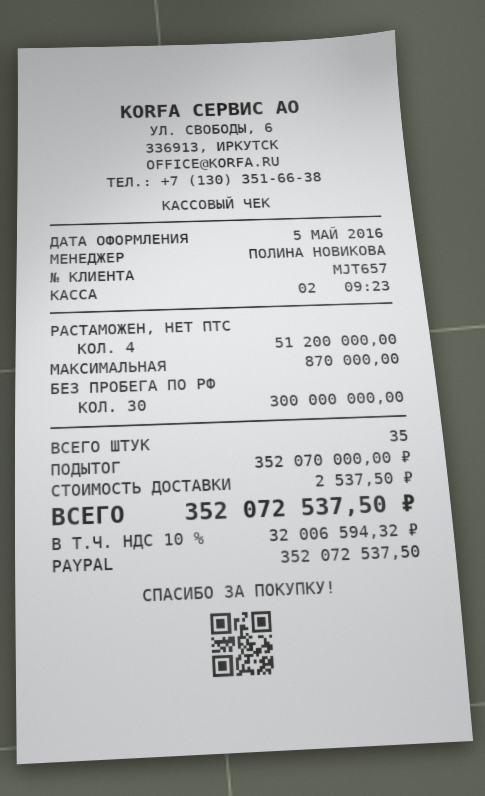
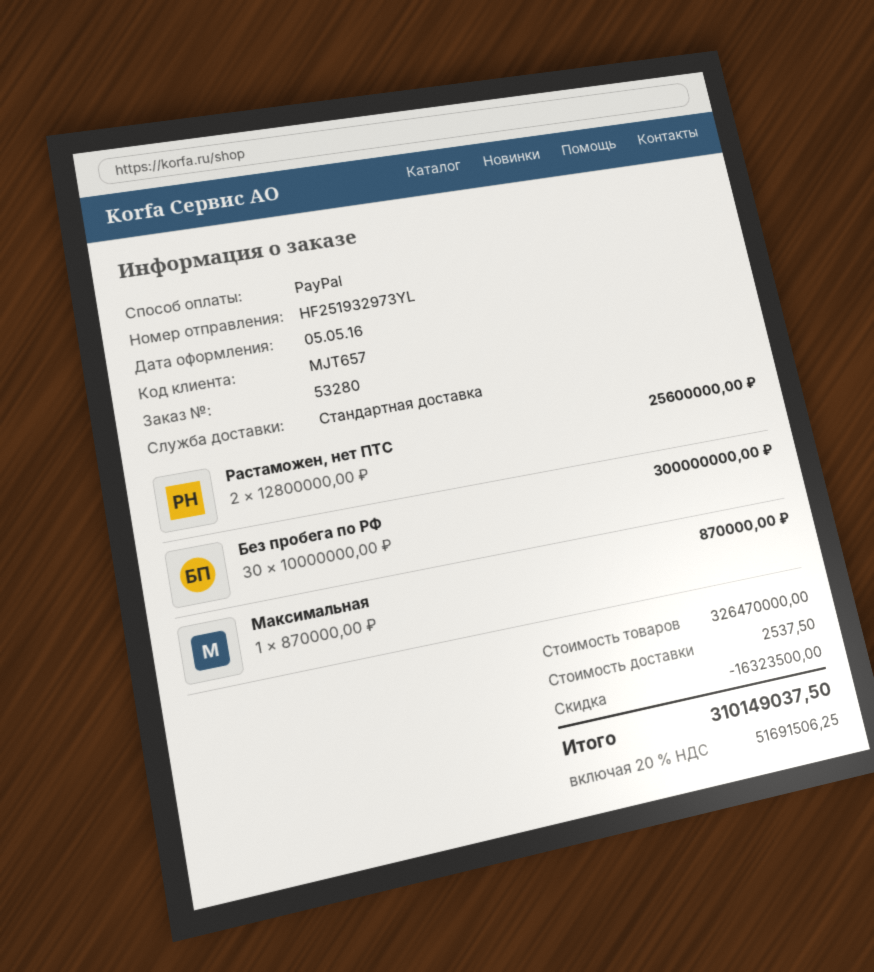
РАСТАМОЖЕН, НЕТ ПТС: 4 for 51200000.00 -> 2 for 25600000.00
subtotal: 352070000.00 -> 326470000.00
discount: none -> 16323500.00
tax: 10% = 32006594.32 -> 20% = 51691506.25
total: 352072537.50 -> 310149037.50

